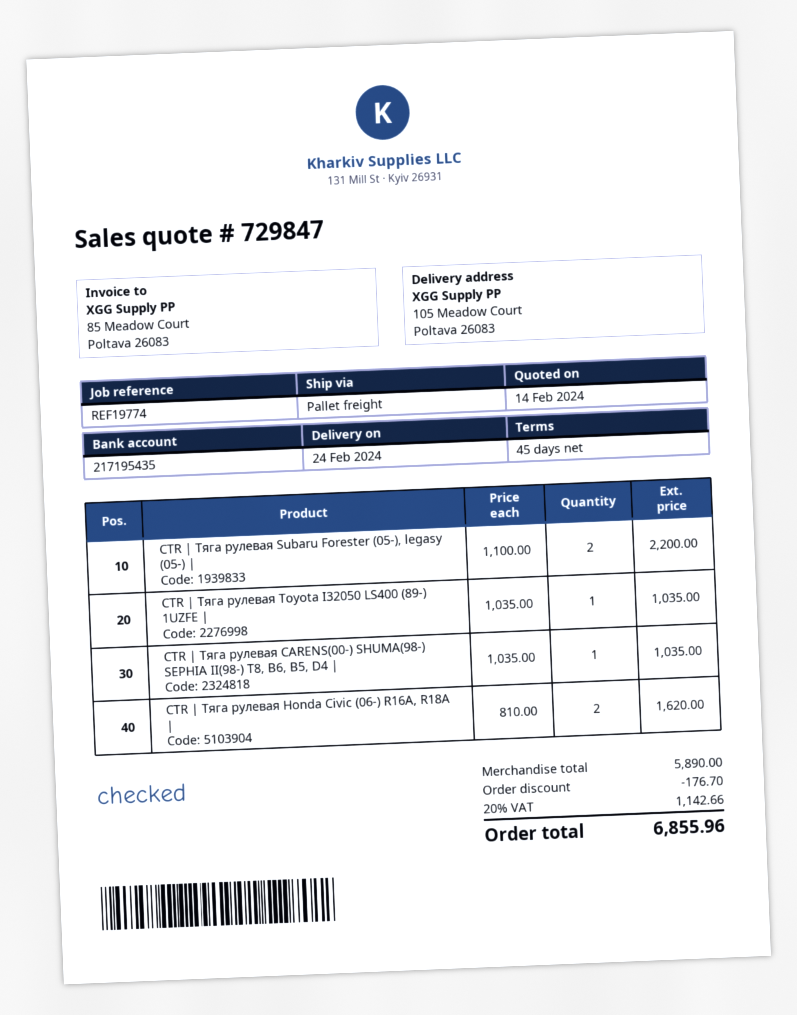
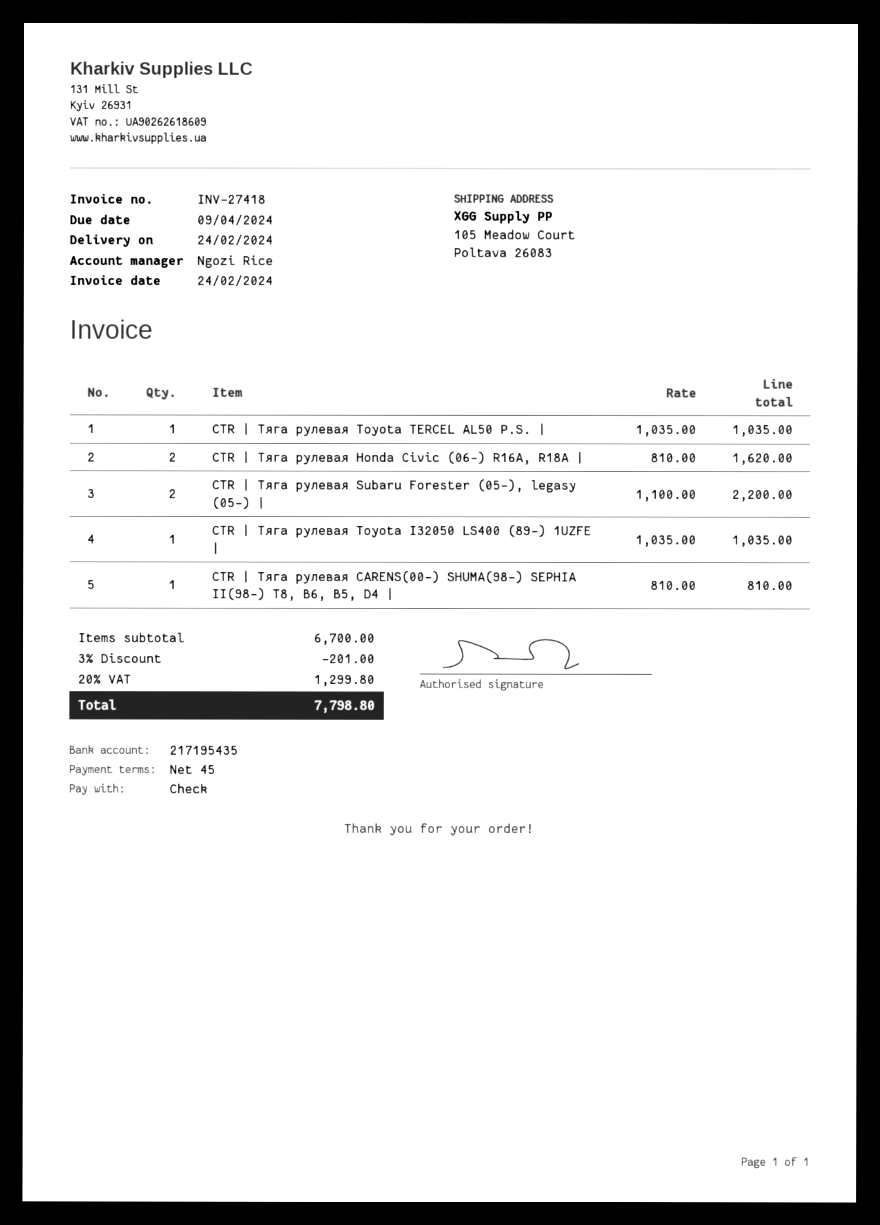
CTR | Тяга рулевая CARENS(00-) SHUMA(98-) SEPHIA II(98-) T8, B6, B5, D4 |: 1 x 1035.00 = 1035.00 -> 1 x 810.00 = 810.00
CTR | Тяга рулевая Toyota TERCEL AL50 P.S. |: none -> 1 x 1035.00 = 1035.00
subtotal: 5890.00 -> 6700.00
discount: 176.70 -> 201.00
tax: 20% = 1142.66 -> 20% = 1299.80
total: 6855.96 -> 7798.80

